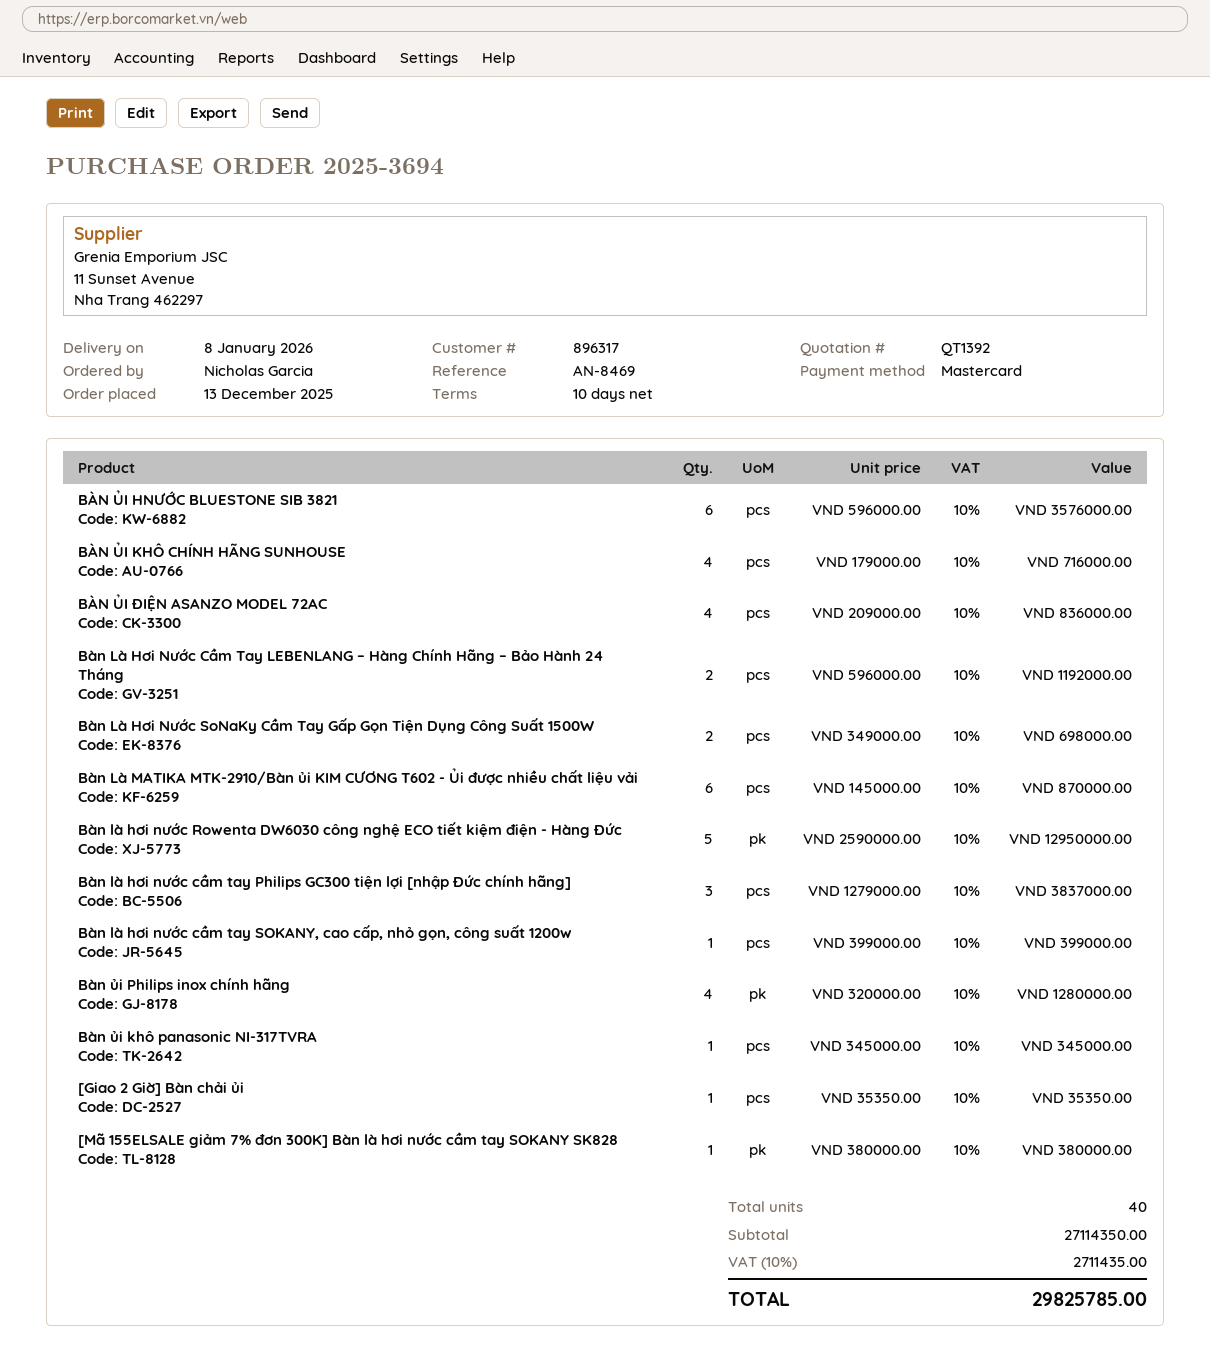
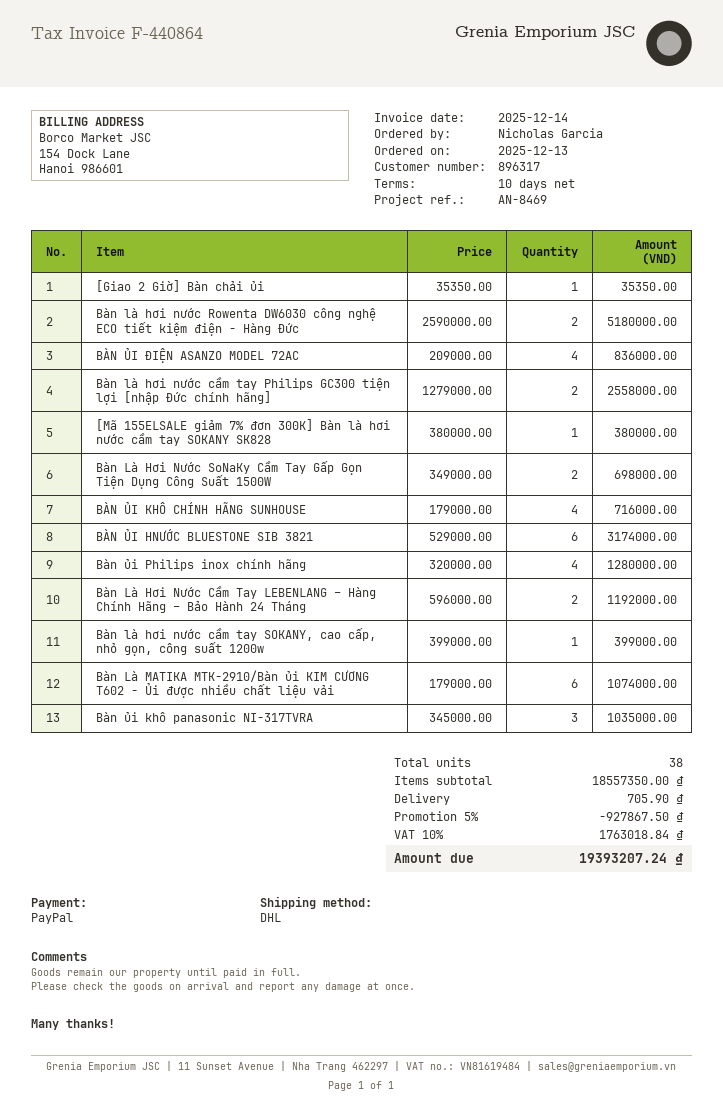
payment method: Mastercard -> PayPal
BÀN ỦI HNƯỚC BLUESTONE SIB 3821: 6 x 596000.00 = 3576000.00 -> 6 x 529000.00 = 3174000.00
Bàn Là MATIKA MTK-2910/Bàn ủi KIM CƯƠNG T602 - Ủi được nhiều chất liệu vải: 6 x 145000.00 = 870000.00 -> 6 x 179000.00 = 1074000.00
Bàn là hơi nước Rowenta DW6030 công nghệ ECO tiết kiệm điện - Hàng Đức: 5 x 2590000.00 = 12950000.00 -> 2 x 2590000.00 = 5180000.00
Bàn là hơi nước cầm tay Philips GC300 tiện lợi [nhập Đức chính hãng]: 3 x 1279000.00 = 3837000.00 -> 2 x 1279000.00 = 2558000.00
Bàn ủi khô panasonic NI-317TVRA: 1 x 345000.00 = 345000.00 -> 3 x 345000.00 = 1035000.00
total quantity: 40 -> 38
subtotal: 27114350.00 -> 18557350.00
discount: none -> 5% = 927867.50
shipping: none -> 705.90
tax: 10% = 2711435.00 -> 10% = 1763018.84
total: 29825785.00 -> 19393207.24

